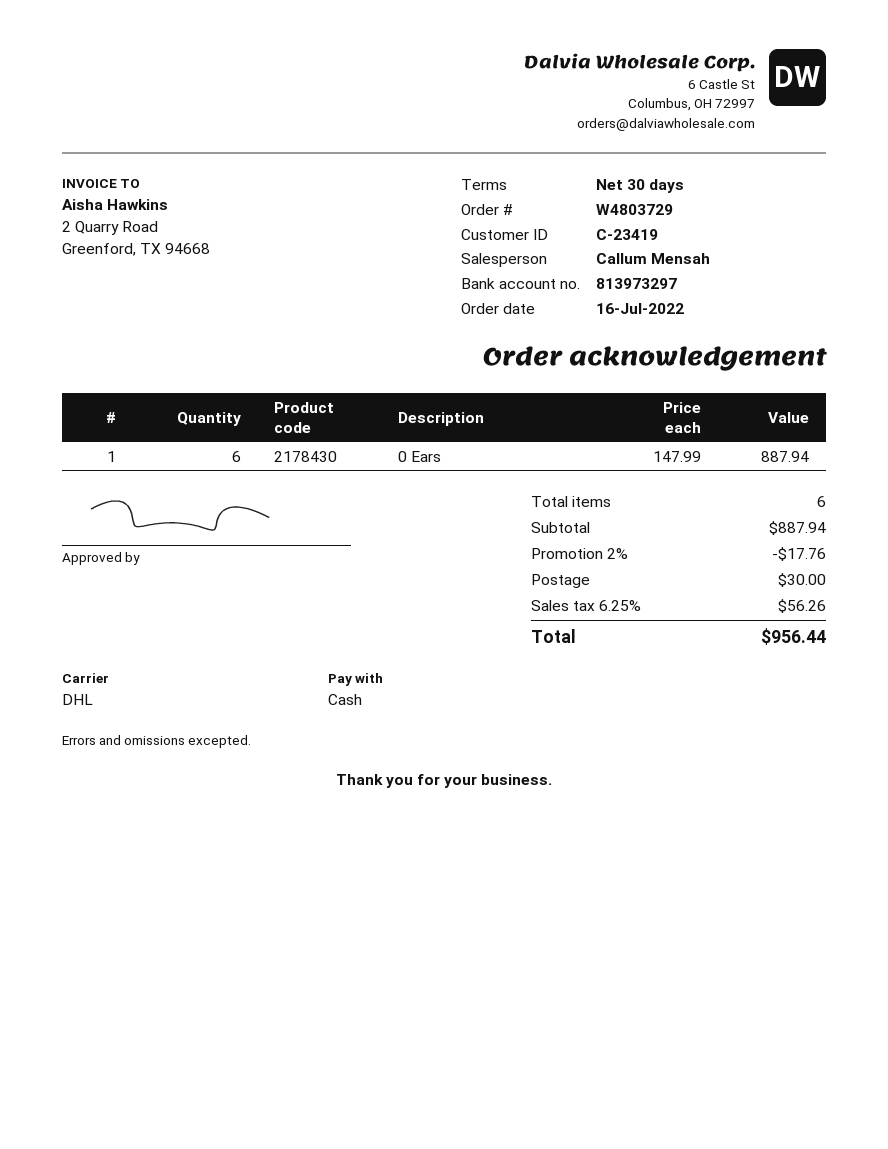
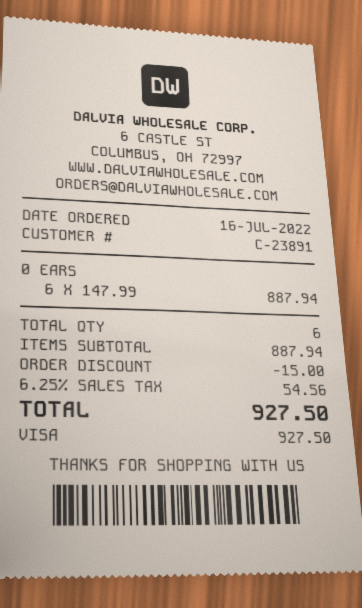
customer number: C-23419 -> C-23891
payment method: cash -> Visa
discount: 17.76 -> 15.00
shipping: 30.00 -> none
tax: 6.25% = 56.26 -> 6.25% = 54.56
total: 956.44 -> 927.50

